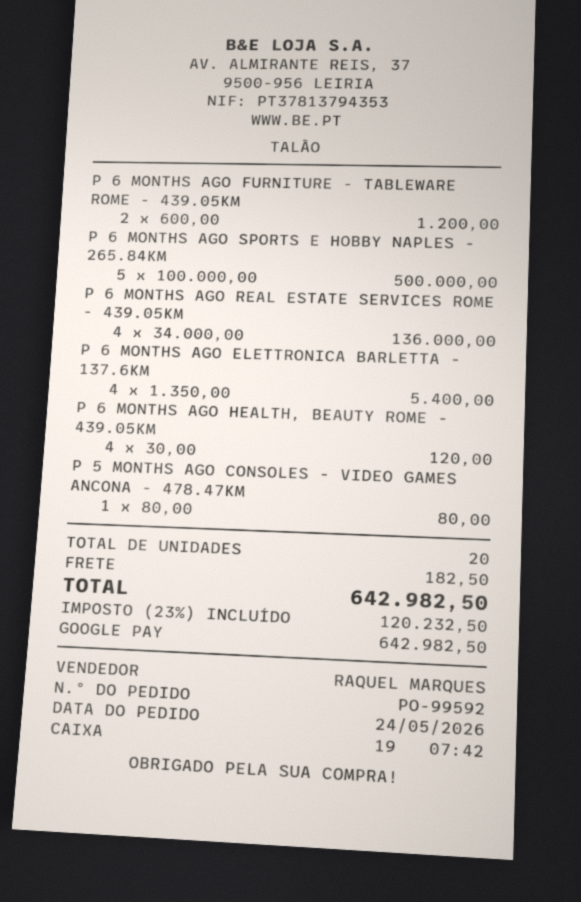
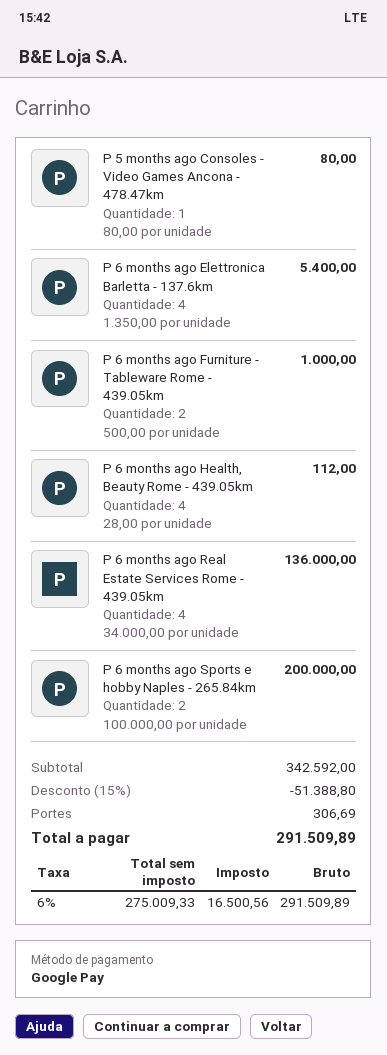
P 6 MONTHS AGO FURNITURE - TABLEWARE ROME - 439.05KM: 2 x 600.00 = 1200.00 -> 2 x 500.00 = 1000.00
P 6 MONTHS AGO SPORTS E HOBBY NAPLES - 265.84KM: 5 x 100000.00 = 500000.00 -> 2 x 100000.00 = 200000.00
P 6 MONTHS AGO HEALTH, BEAUTY ROME - 439.05KM: 4 x 30.00 = 120.00 -> 4 x 28.00 = 112.00
discount: none -> 15% = 51388.80
shipping: 182.50 -> 306.69
tax: 23% = 120232.50 -> 6% = 16500.56
total: 642982.50 -> 291509.89

